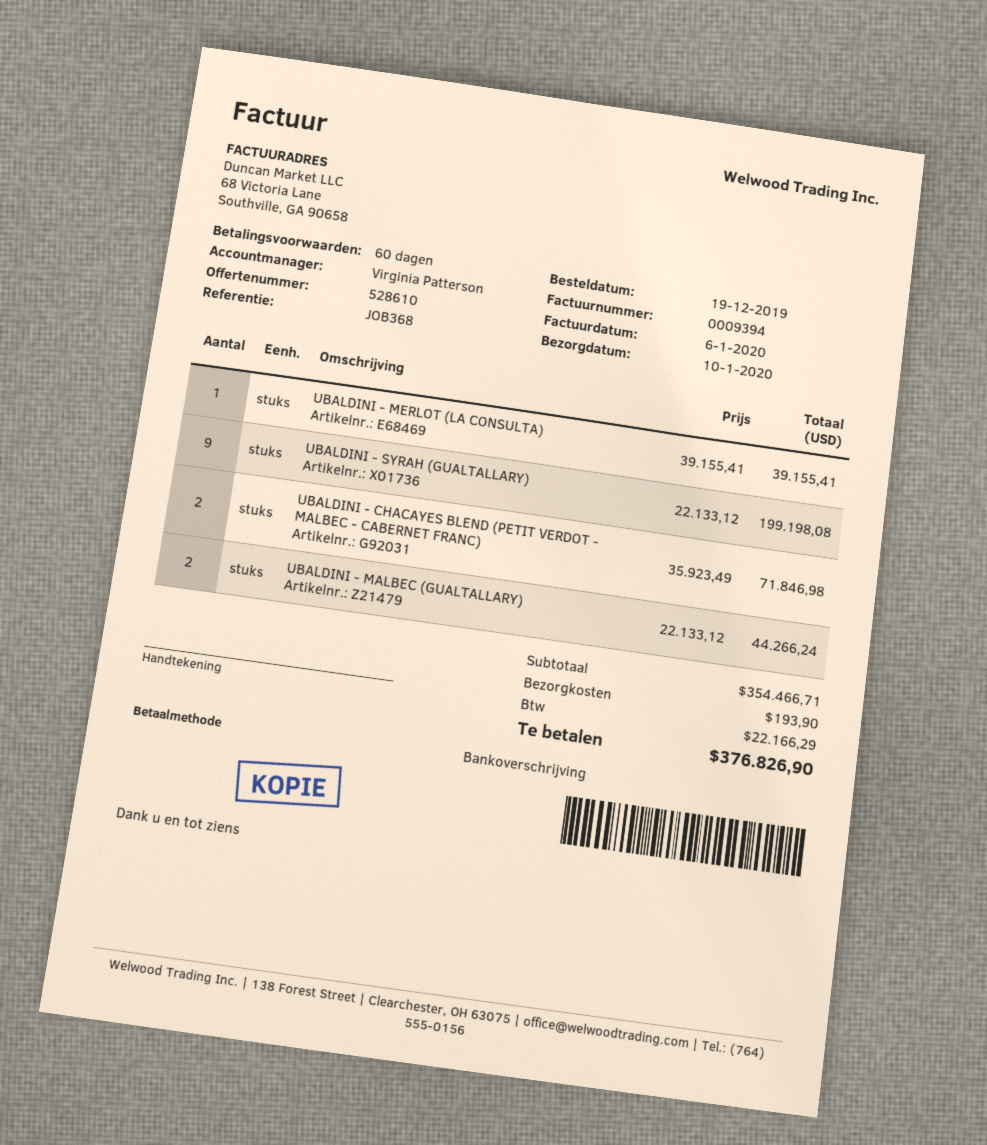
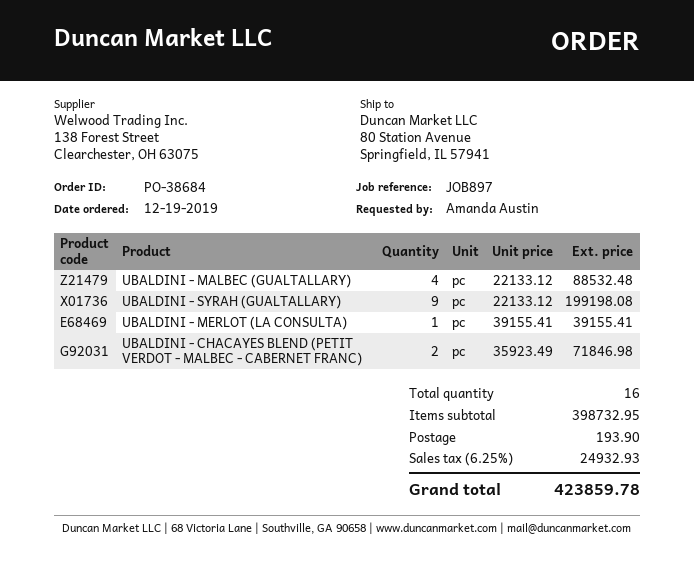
reference: JOB368 -> JOB897
UBALDINI - MALBEC (GUALTALLARY): 2 x 22133.12 = 44266.24 -> 4 x 22133.12 = 88532.48
subtotal: 354466.71 -> 398732.95
tax: 22166.29 -> 24932.93
total: 376826.90 -> 423859.78

